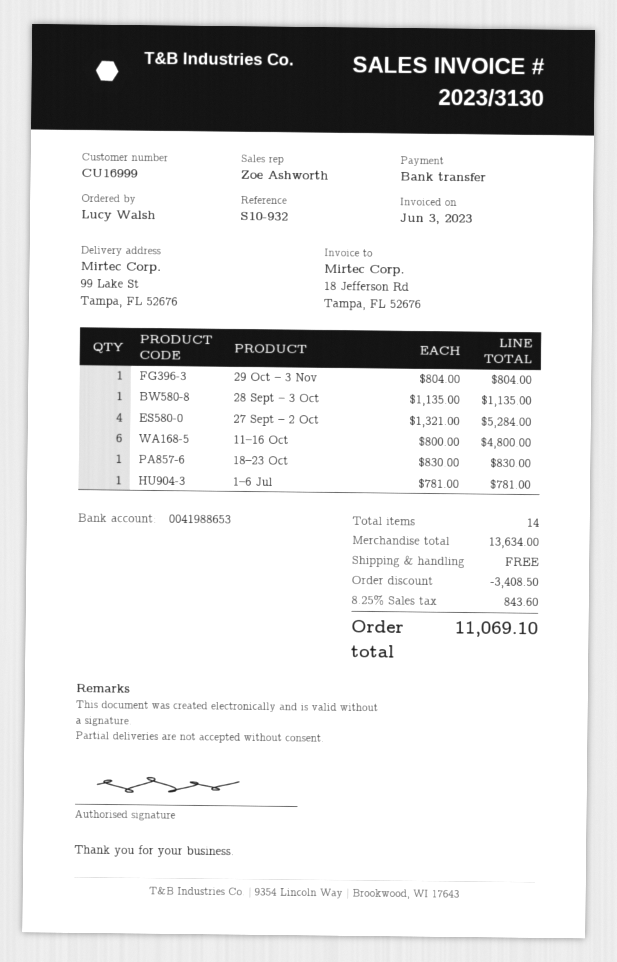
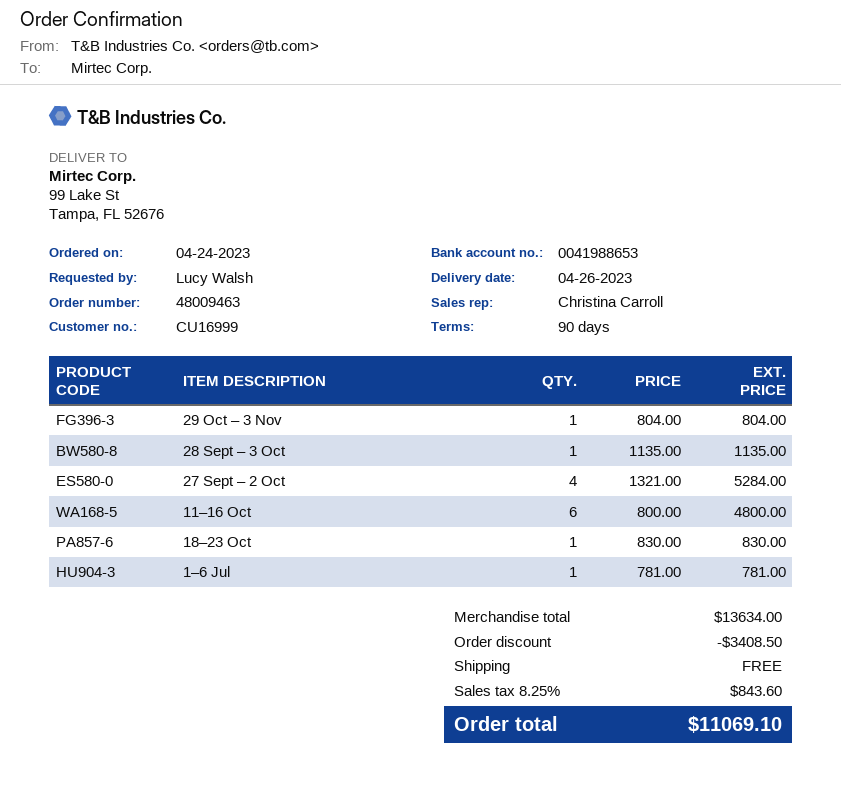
sales rep: Zoe Ashworth -> Christina Carroll

